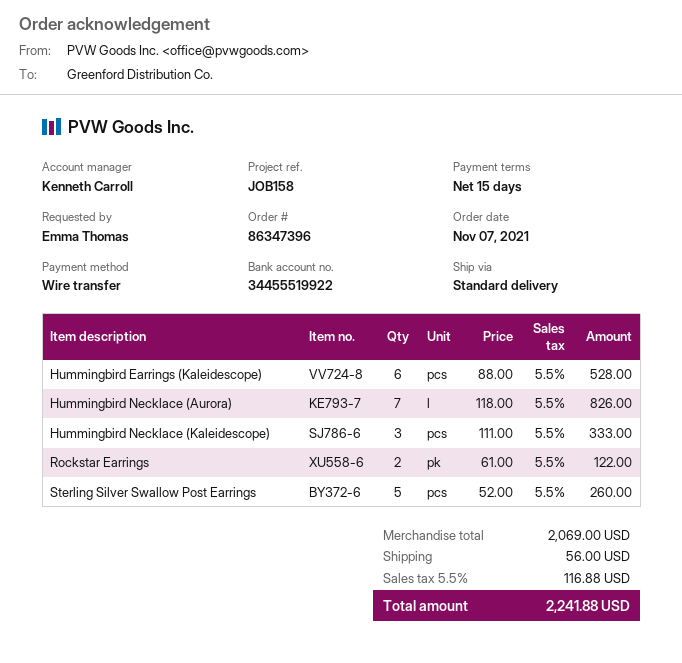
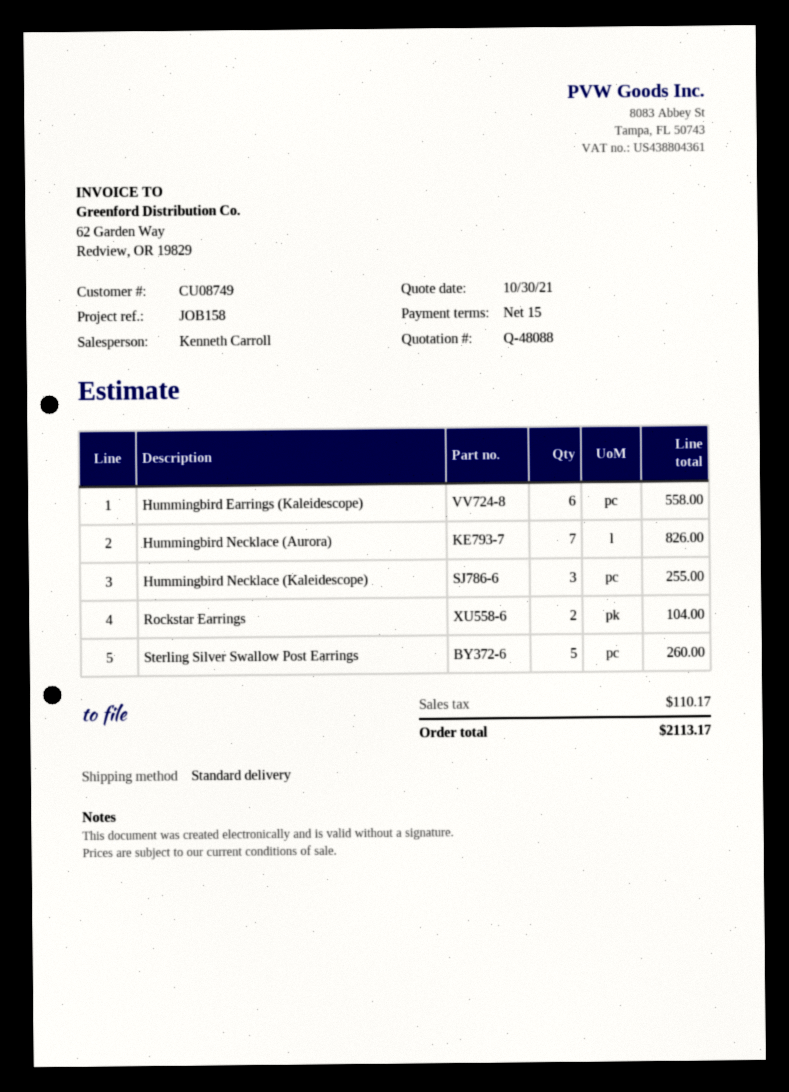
Hummingbird Earrings (Kaleidescope): 6 for 528.00 -> 6 for 558.00
Hummingbird Necklace (Kaleidescope): 3 for 333.00 -> 3 for 255.00
Rockstar Earrings: 2 for 122.00 -> 2 for 104.00
shipping: 56.00 -> none
tax: 116.88 -> 110.17
total: 2241.88 -> 2113.17

